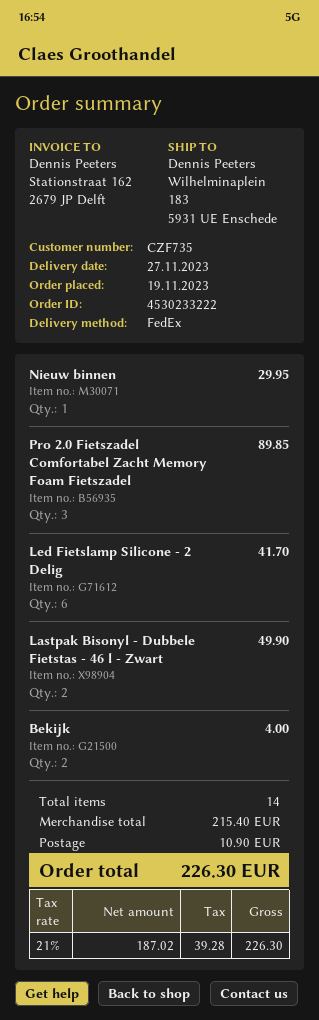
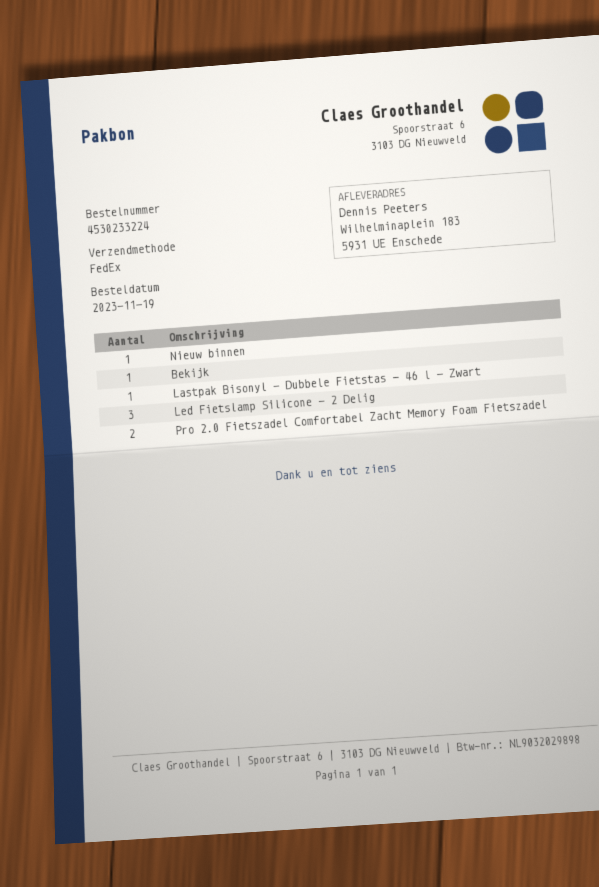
order number: 4530233222 -> 4530233224
Pro 2.0 Fietszadel Comfortabel Zacht Memory Foam Fietszadel: 3 -> 2
Led Fietslamp Silicone - 2 Delig: 6 -> 3
Lastpak Bisonyl - Dubbele Fietstas - 46 l - Zwart: 2 -> 1
Bekijk: 2 -> 1

